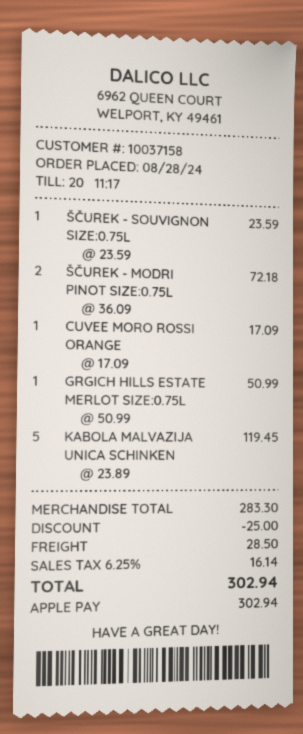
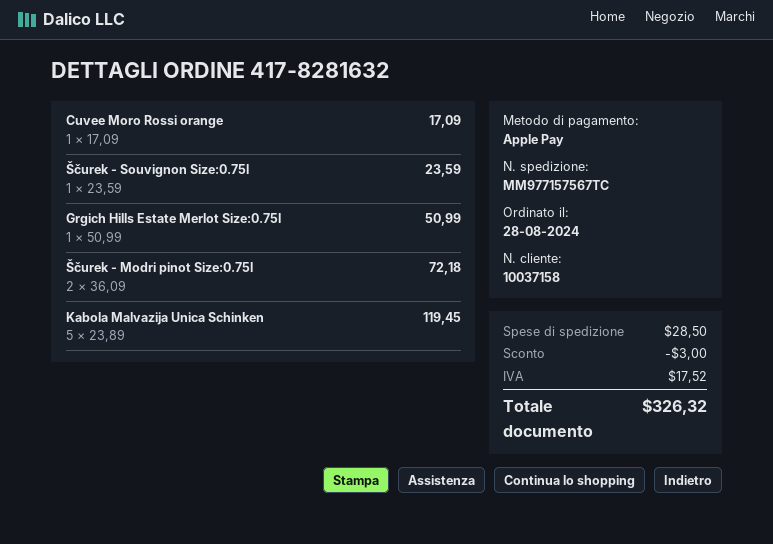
discount: 25.00 -> 3.00
tax: 16.14 -> 17.52
total: 302.94 -> 326.32

